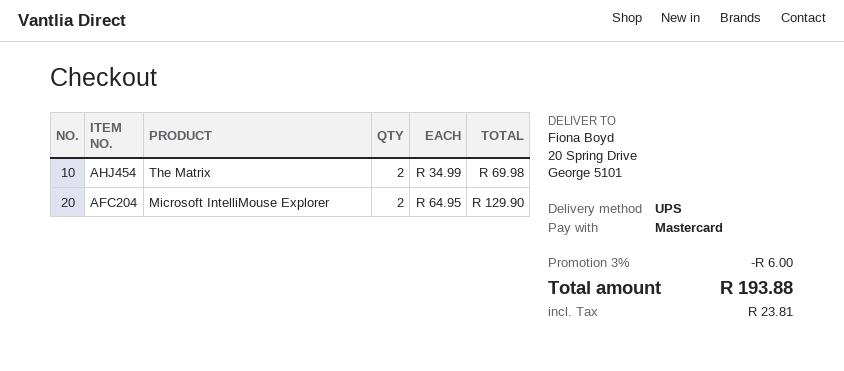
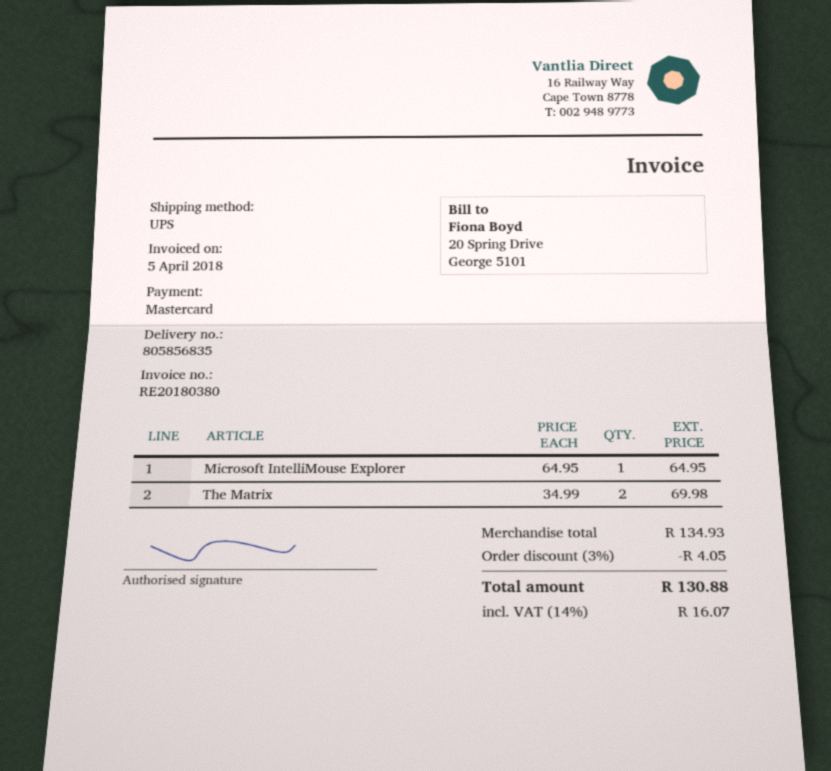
Microsoft IntelliMouse Explorer: 2 x 64.95 = 129.90 -> 1 x 64.95 = 64.95
discount: 3% = 6.00 -> 3% = 4.05
tax: 23.81 -> 16.07
total: 193.88 -> 130.88

